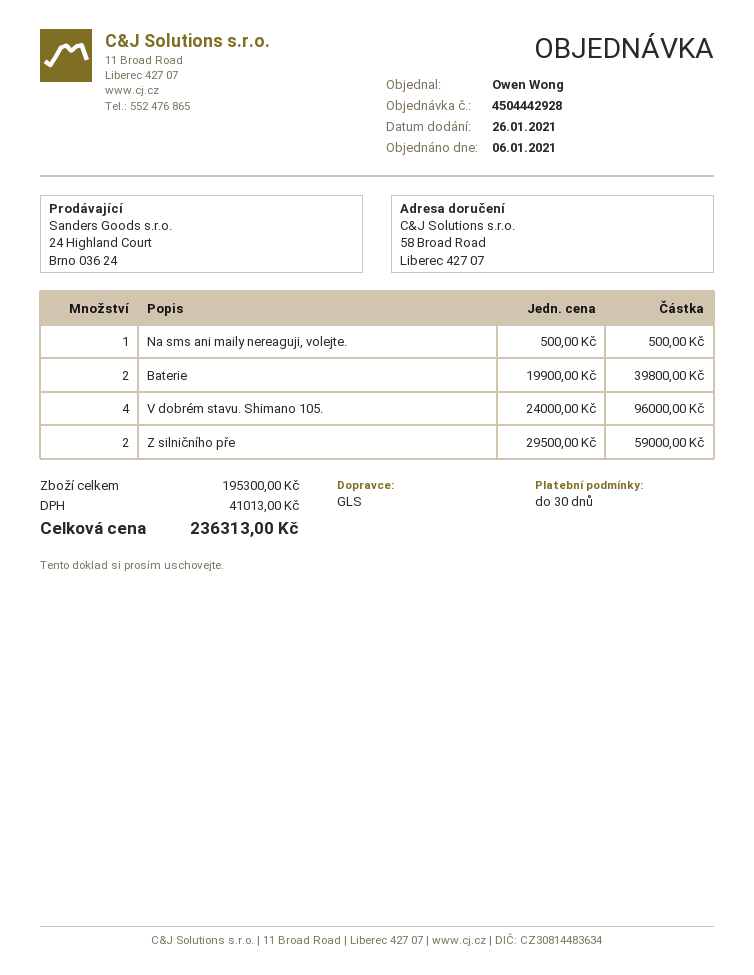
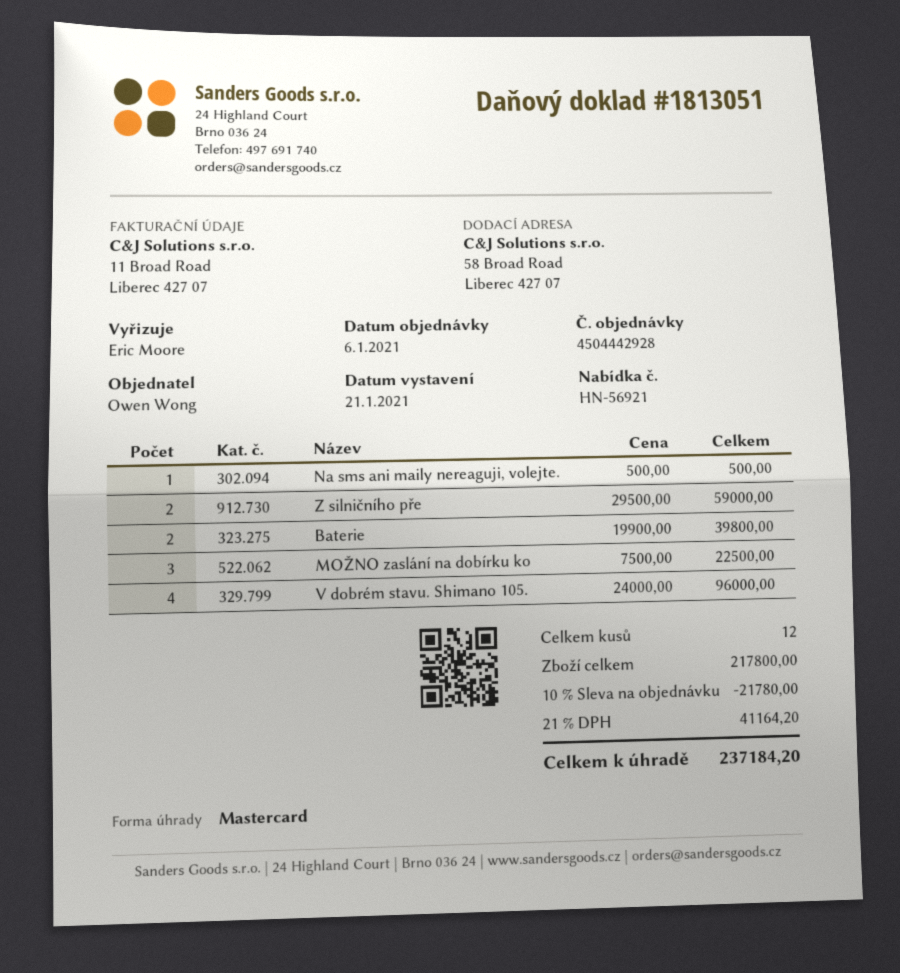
MOŽNO zaslání na dobírku ko: none -> 3 x 7500.00 = 22500.00
subtotal: 195300.00 -> 217800.00
discount: none -> 10% = 21780.00
tax: 41013.00 -> 41164.20
total: 236313.00 -> 237184.20

